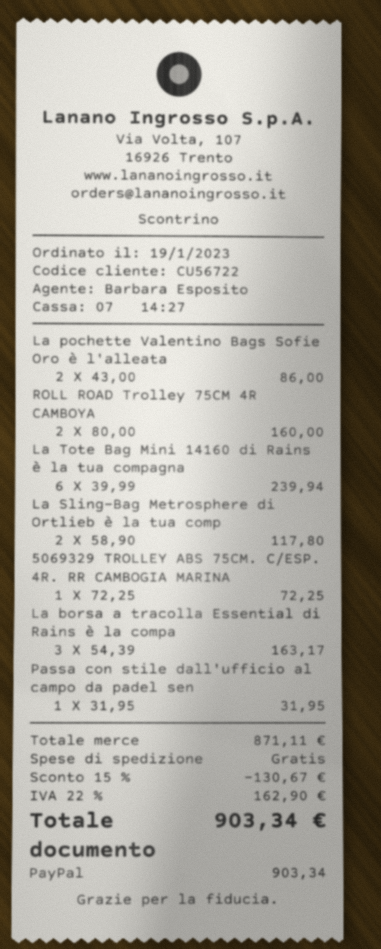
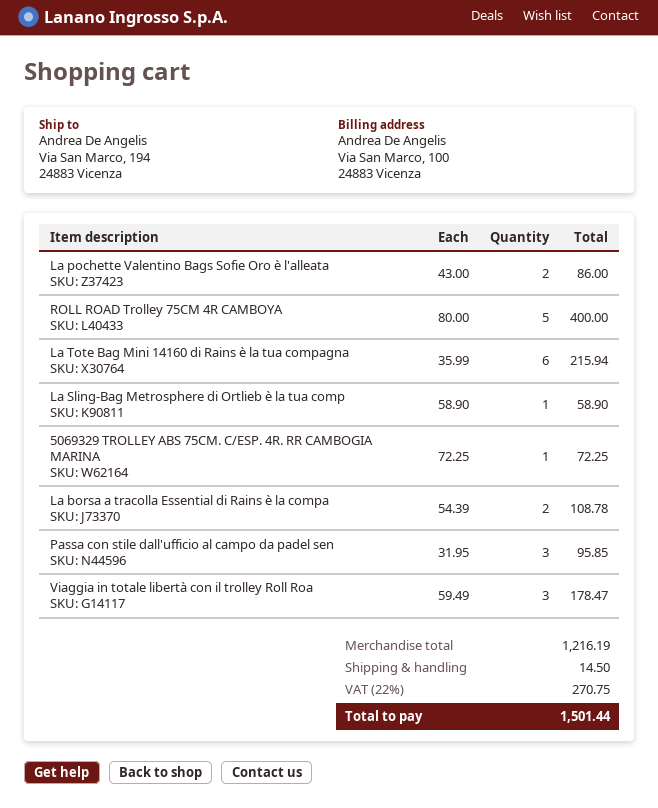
ROLL ROAD Trolley 75CM 4R CAMBOYA: 2 x 80.00 = 160.00 -> 5 x 80.00 = 400.00
La Tote Bag Mini 14160 di Rains è la tua compagna: 6 x 39.99 = 239.94 -> 6 x 35.99 = 215.94
La Sling-Bag Metrosphere di Ortlieb è la tua comp: 2 x 58.90 = 117.80 -> 1 x 58.90 = 58.90
La borsa a tracolla Essential di Rains è la compa: 3 x 54.39 = 163.17 -> 2 x 54.39 = 108.78
Passa con stile dall'ufficio al campo da padel sen: 1 x 31.95 = 31.95 -> 3 x 31.95 = 95.85
Viaggia in totale libertà con il trolley Roll Roa: none -> 3 x 59.49 = 178.47
subtotal: 871.11 -> 1216.19
discount: 15% = 130.67 -> none
shipping: 0.00 -> 14.50
tax: 22% = 162.90 -> 22% = 270.75
total: 903.34 -> 1501.44

